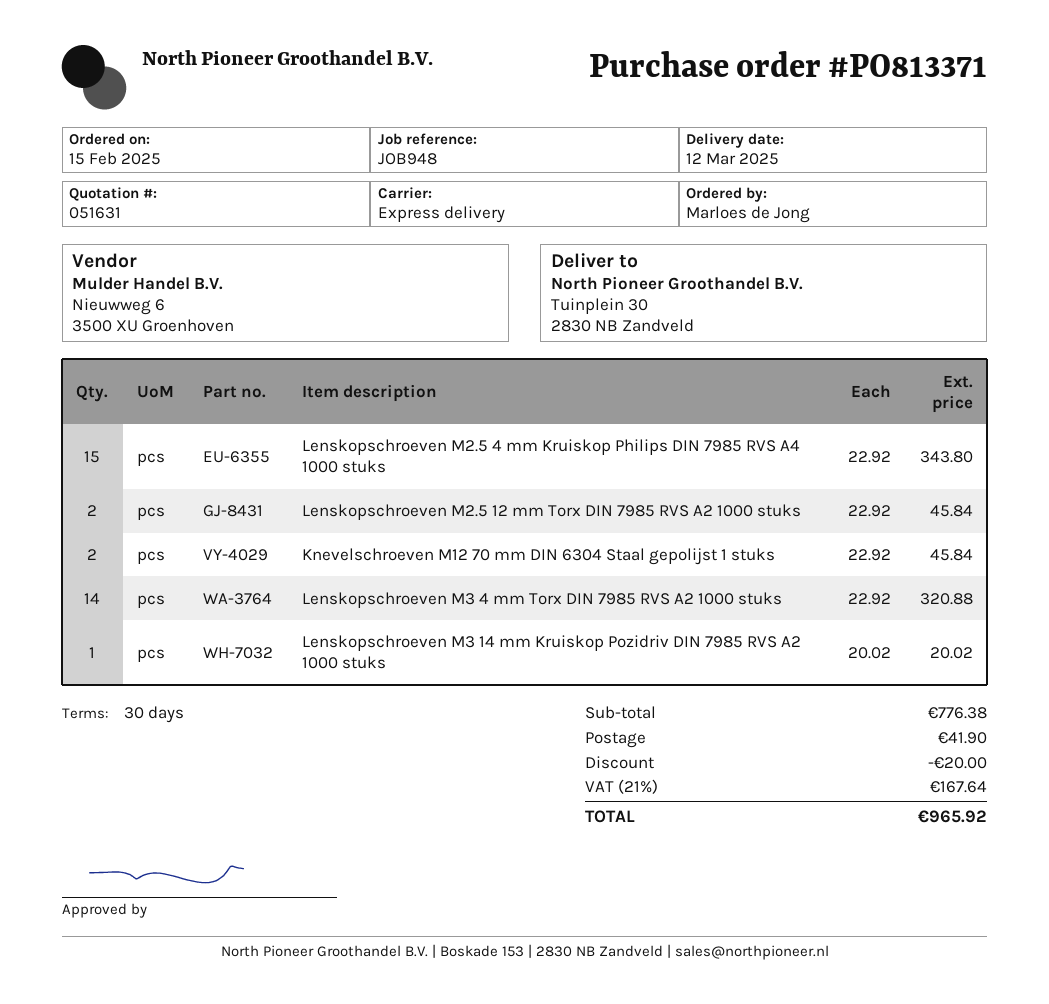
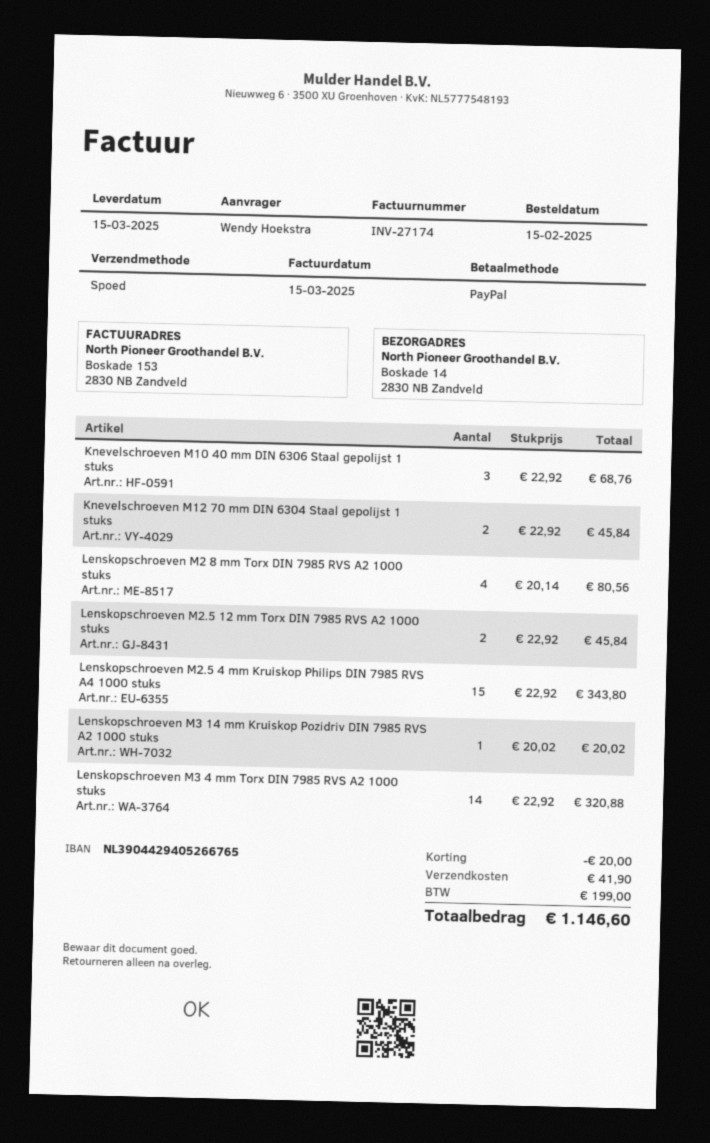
delivery date: 2025-03-12 -> 2025-03-15
ordered by: Marloes de Jong -> Wendy Hoekstra
ship to: Tuinplein 30, 2830 NB Zandveld -> Boskade 14, 2830 NB Zandveld
Knevelschroeven M10 40 mm DIN 6306 Staal gepolijst 1 stuks: none -> 3 x 22.92 = 68.76
Lenskopschroeven M2 8 mm Torx DIN 7985 RVS A2 1000 stuks: none -> 4 x 20.14 = 80.56
tax: 167.64 -> 199.00
total: 965.92 -> 1146.60

